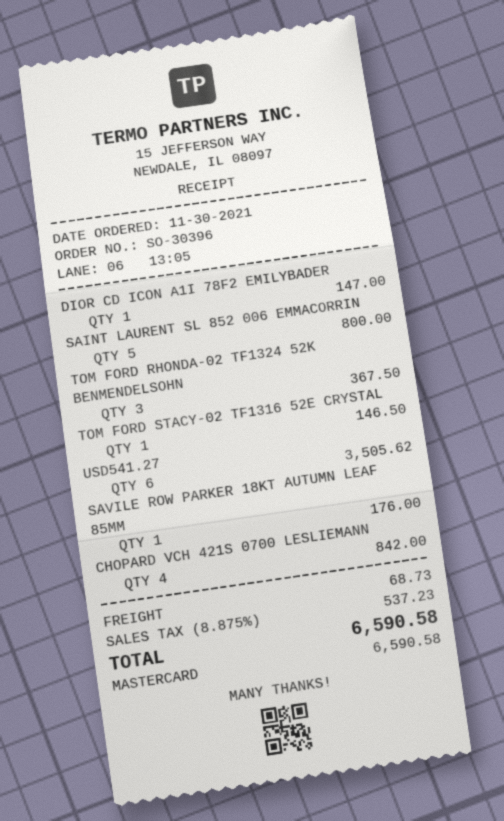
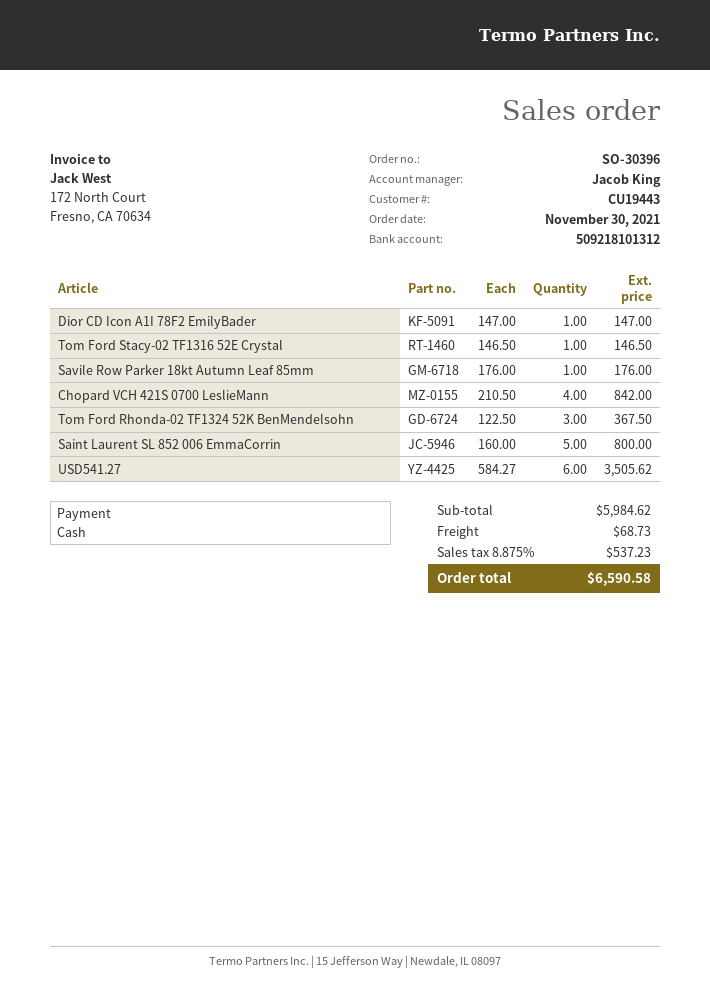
payment method: Mastercard -> cash

